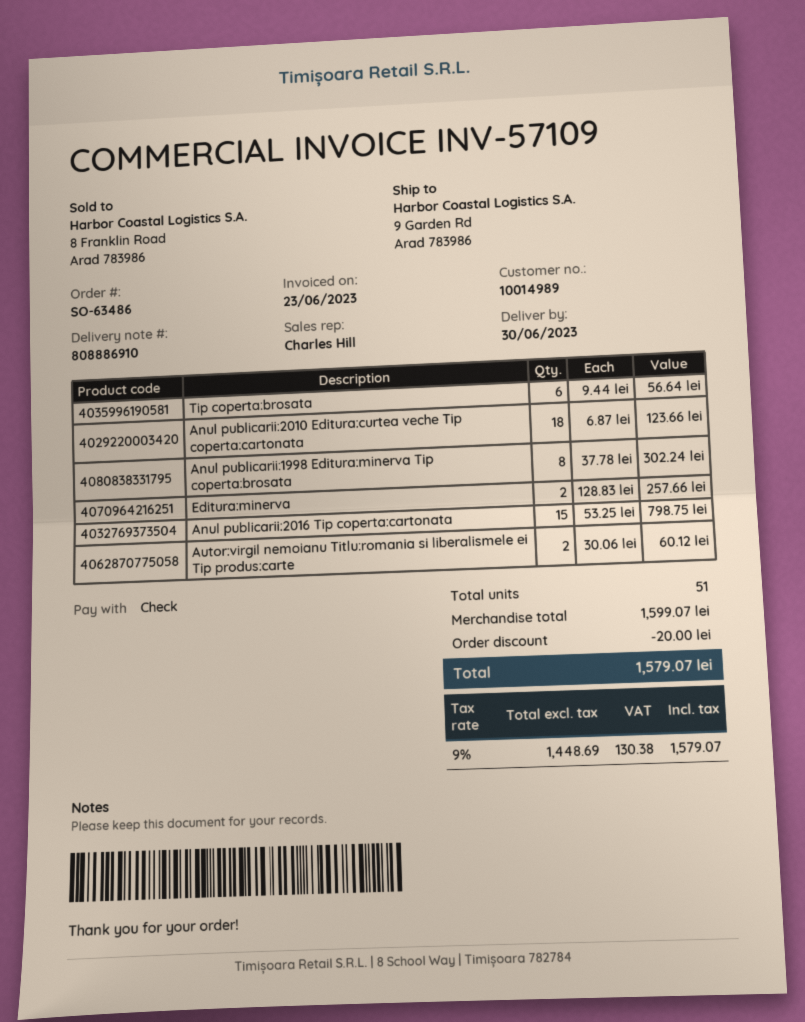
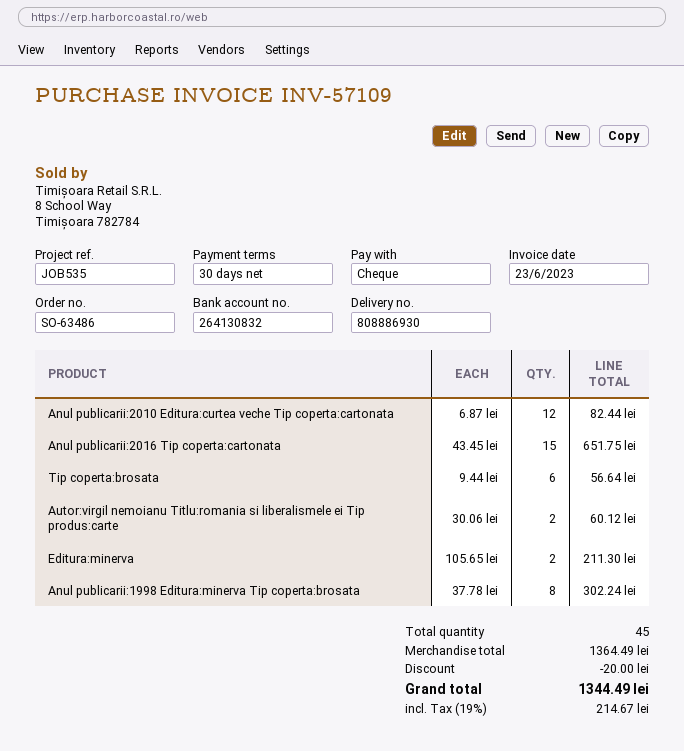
delivery note number: 808886910 -> 808886930
Anul publicarii:2010 Editura:curtea veche Tip coperta:cartonata: 18 x 6.87 = 123.66 -> 12 x 6.87 = 82.44
Editura:minerva: 2 x 128.83 = 257.66 -> 2 x 105.65 = 211.30
Anul publicarii:2016 Tip coperta:cartonata: 15 x 53.25 = 798.75 -> 15 x 43.45 = 651.75
total quantity: 51 -> 45
subtotal: 1599.07 -> 1364.49
tax: 9% = 130.38 -> 19% = 214.67
total: 1579.07 -> 1344.49

